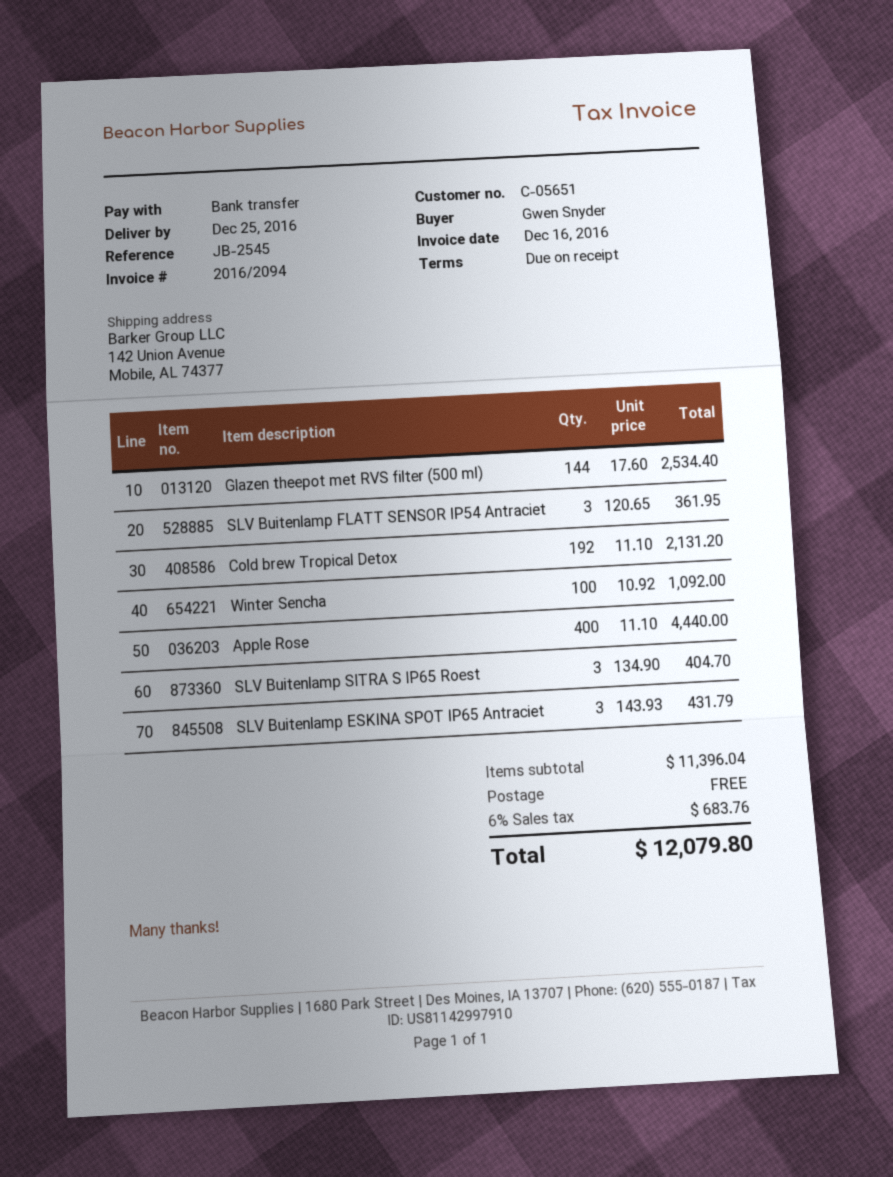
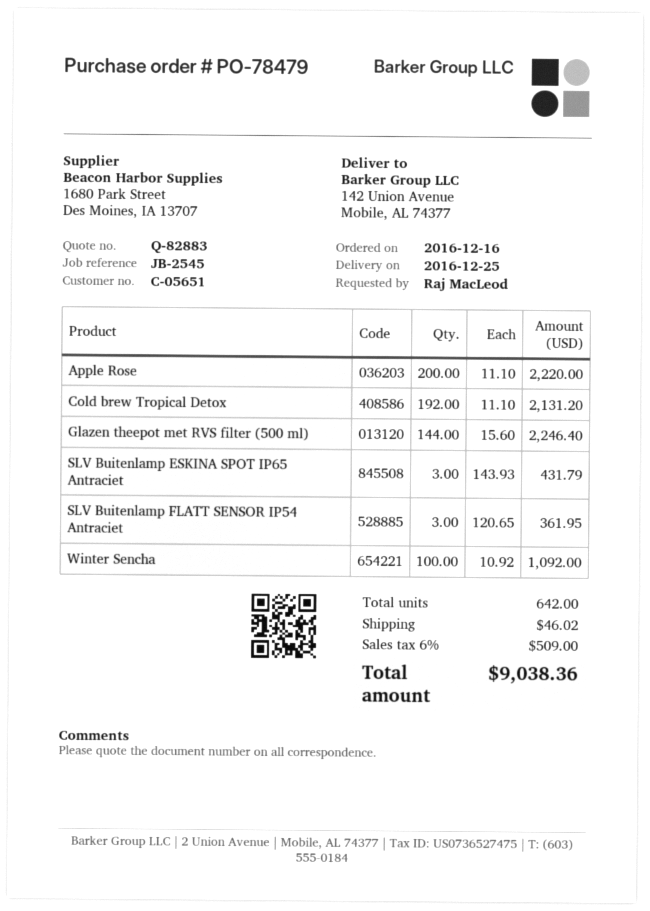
ordered by: Gwen Snyder -> Raj MacLeod
Glazen theepot met RVS filter (500 ml): 144 x 17.60 = 2534.40 -> 144 x 15.60 = 2246.40
Apple Rose: 400 x 11.10 = 4440.00 -> 200 x 11.10 = 2220.00
SLV Buitenlamp SITRA S IP65 Roest: 3 x 134.90 = 404.70 -> none
shipping: 0.00 -> 46.02
tax: 6% = 683.76 -> 6% = 509.00
total: 12079.80 -> 9038.36

